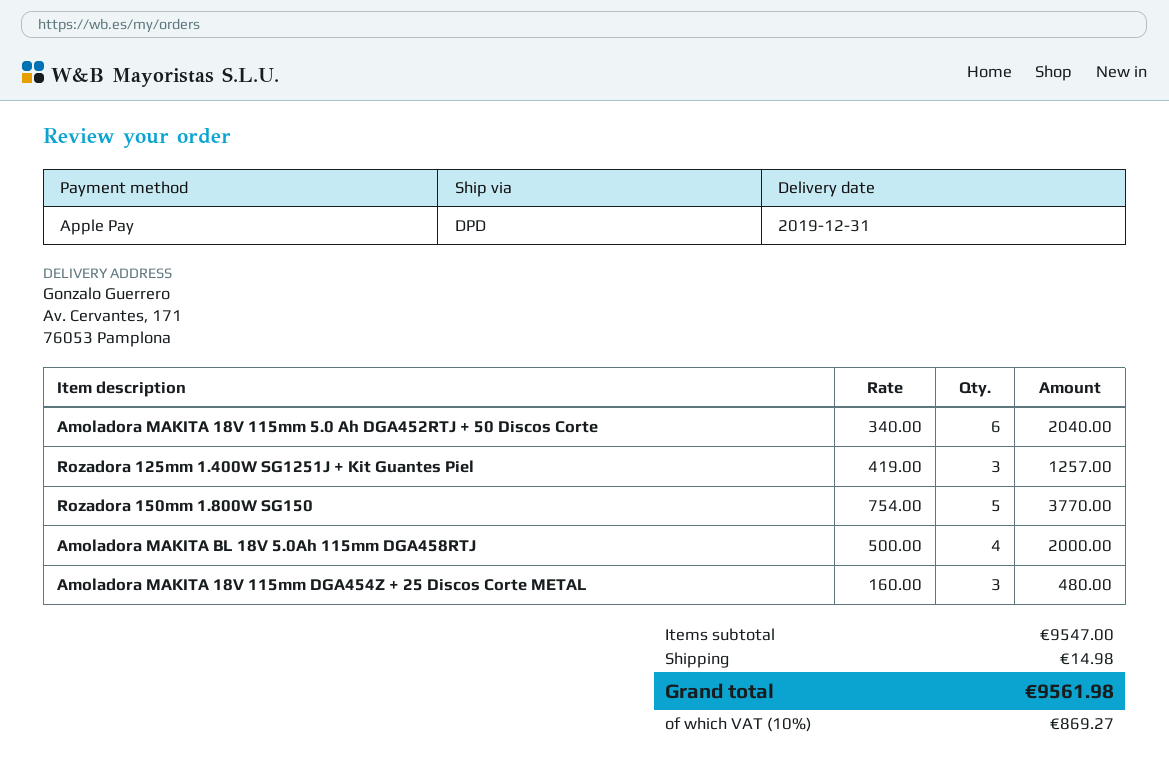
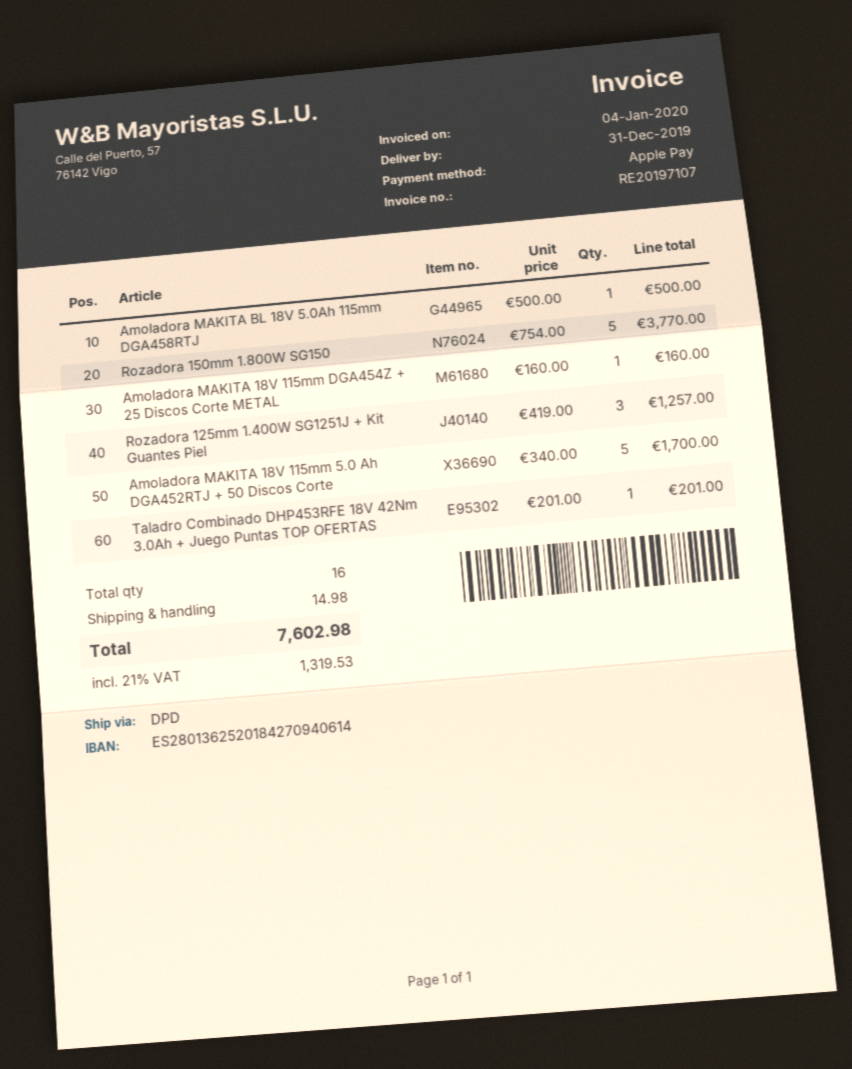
Amoladora MAKITA 18V 115mm 5.0 Ah DGA452RTJ + 50 Discos Corte: 6 x 340.00 = 2040.00 -> 5 x 340.00 = 1700.00
Amoladora MAKITA BL 18V 5.0Ah 115mm DGA458RTJ: 4 x 500.00 = 2000.00 -> 1 x 500.00 = 500.00
Amoladora MAKITA 18V 115mm DGA454Z + 25 Discos Corte METAL: 3 x 160.00 = 480.00 -> 1 x 160.00 = 160.00
Taladro Combinado DHP453RFE 18V 42Nm 3.0Ah + Juego Puntas TOP OFERTAS: none -> 1 x 201.00 = 201.00
tax: 10% = 869.27 -> 21% = 1319.53
total: 9561.98 -> 7602.98

